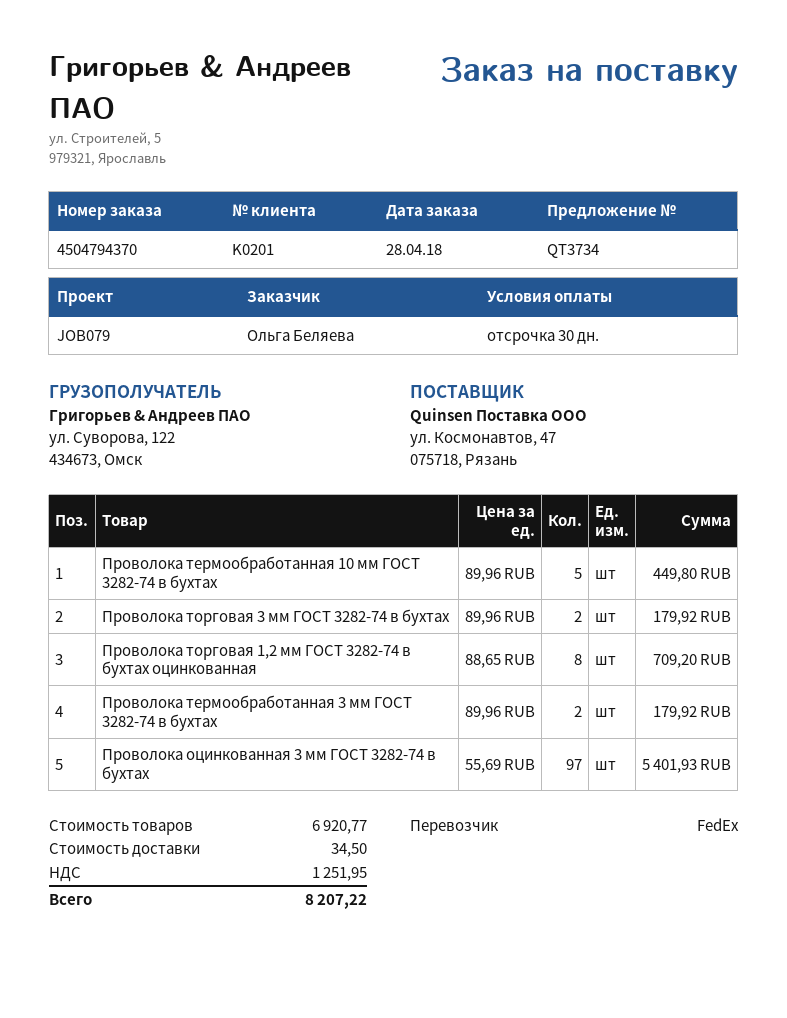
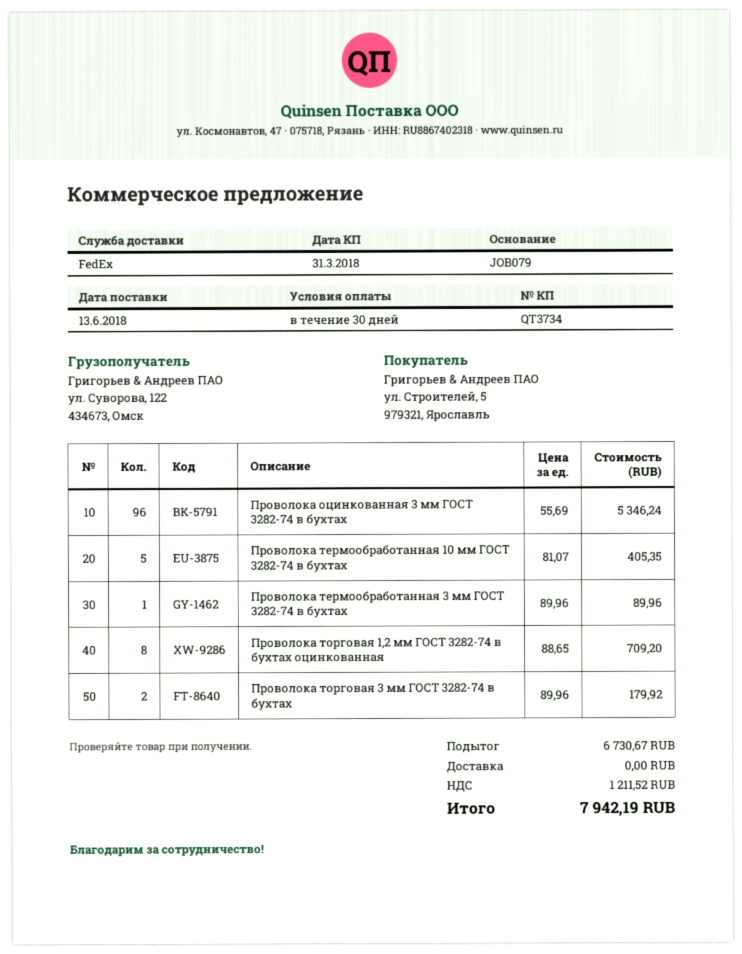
Проволока термообработанная 10 мм ГОСТ 3282-74 в бухтах: 5 x 89.96 = 449.80 -> 5 x 81.07 = 405.35
Проволока термообработанная 3 мм ГОСТ 3282-74 в бухтах: 2 x 89.96 = 179.92 -> 1 x 89.96 = 89.96
Проволока оцинкованная 3 мм ГОСТ 3282-74 в бухтах: 97 x 55.69 = 5401.93 -> 96 x 55.69 = 5346.24
subtotal: 6920.77 -> 6730.67
shipping: 34.50 -> 0.00
tax: 1251.95 -> 1211.52
total: 8207.22 -> 7942.19

